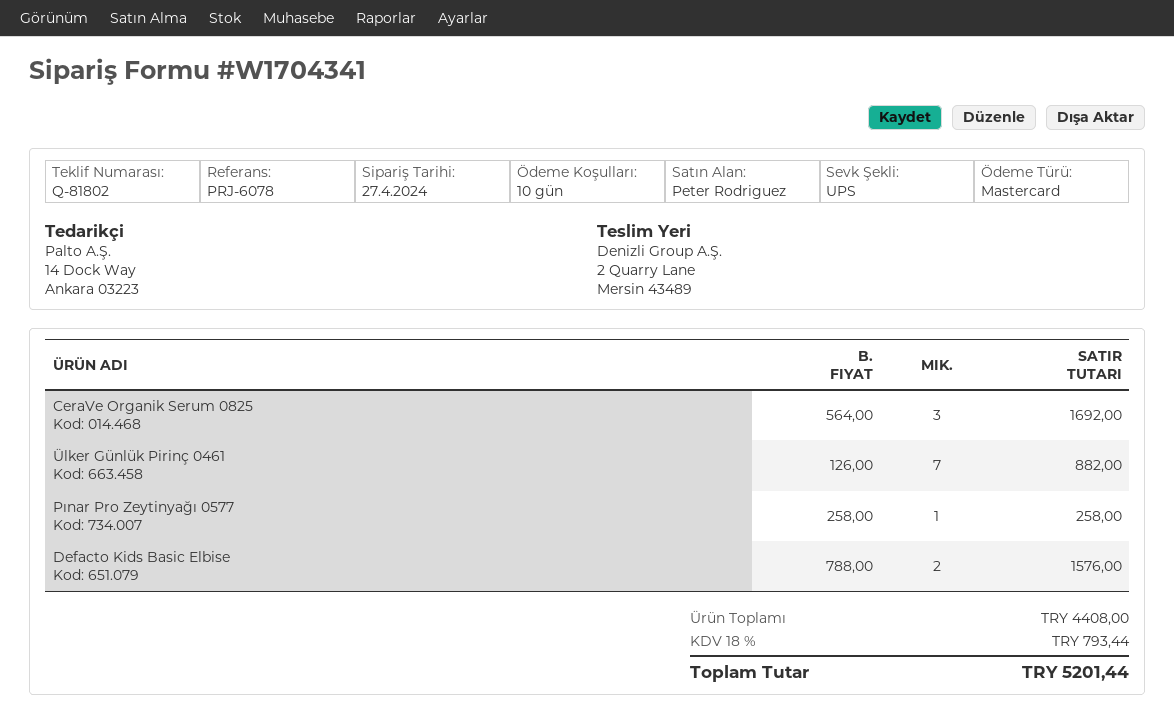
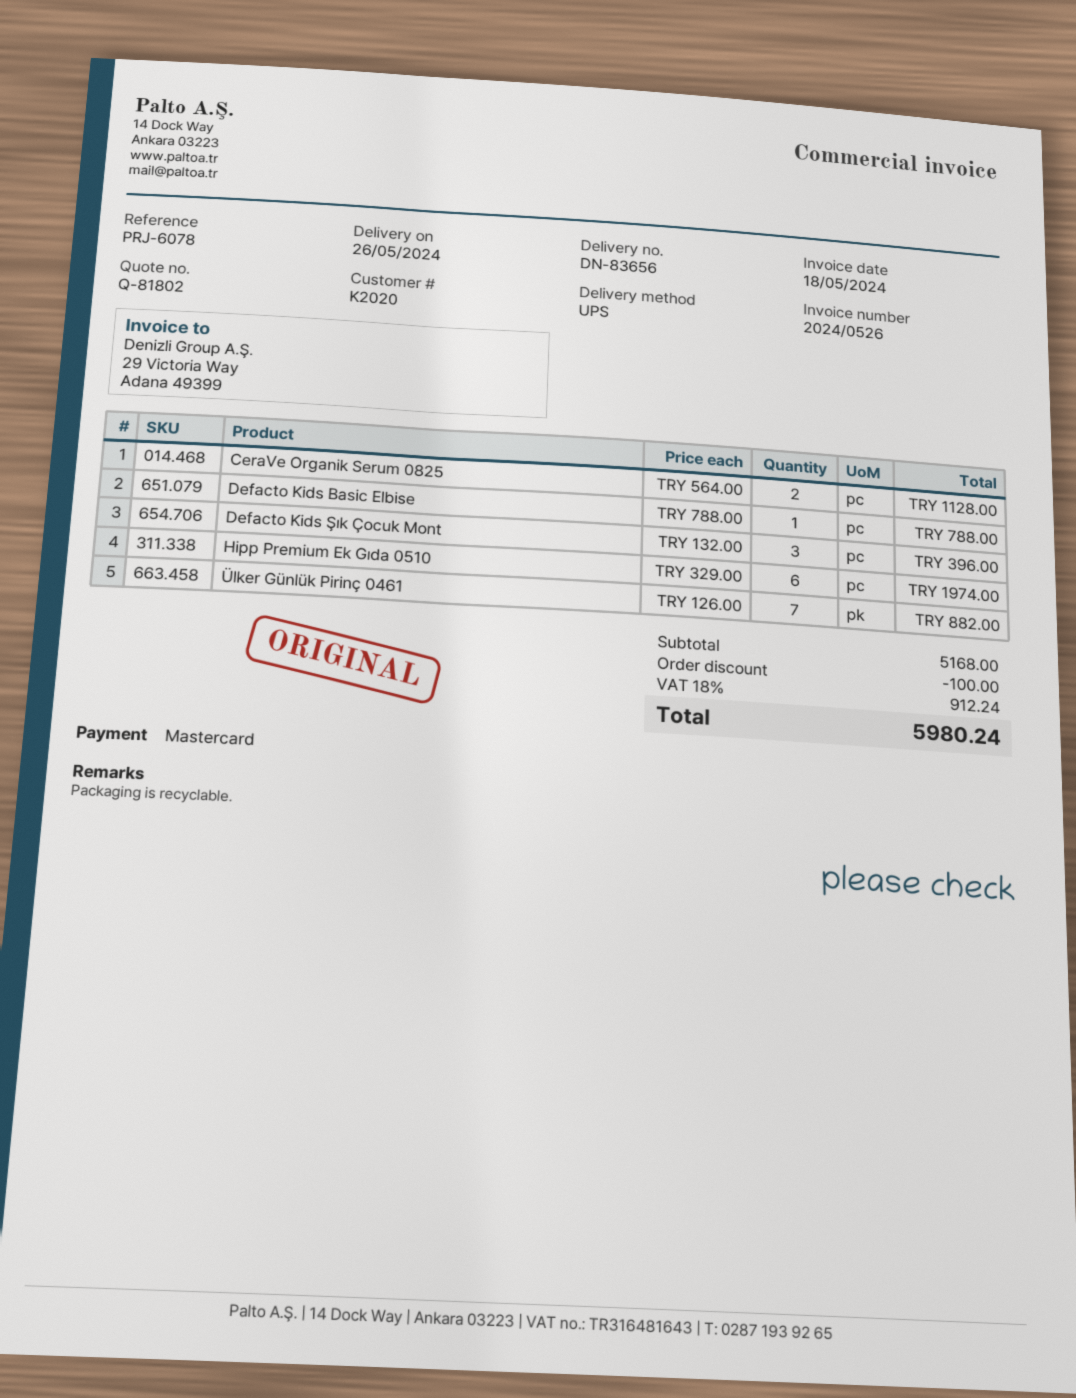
CeraVe Organik Serum 0825: 3 x 564.00 = 1692.00 -> 2 x 564.00 = 1128.00
Pınar Pro Zeytinyağı 0577: 1 x 258.00 = 258.00 -> none
Defacto Kids Basic Elbise: 2 x 788.00 = 1576.00 -> 1 x 788.00 = 788.00
Defacto Kids Şık Çocuk Mont: none -> 3 x 132.00 = 396.00
Hipp Premium Ek Gıda 0510: none -> 6 x 329.00 = 1974.00
subtotal: 4408.00 -> 5168.00
discount: none -> 100.00
tax: 18% = 793.44 -> 18% = 912.24
total: 5201.44 -> 5980.24

